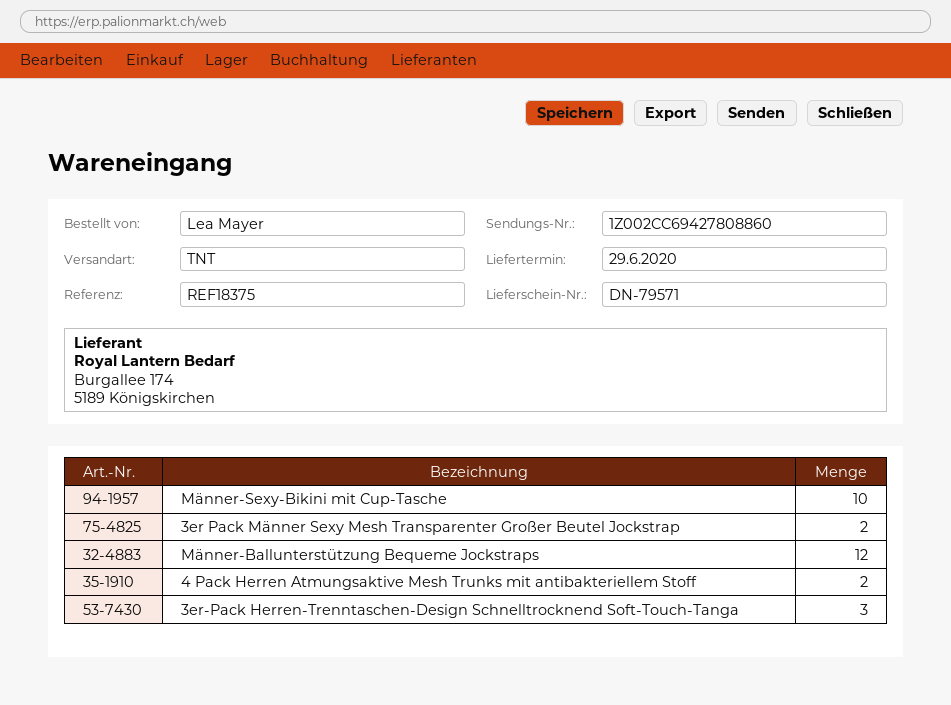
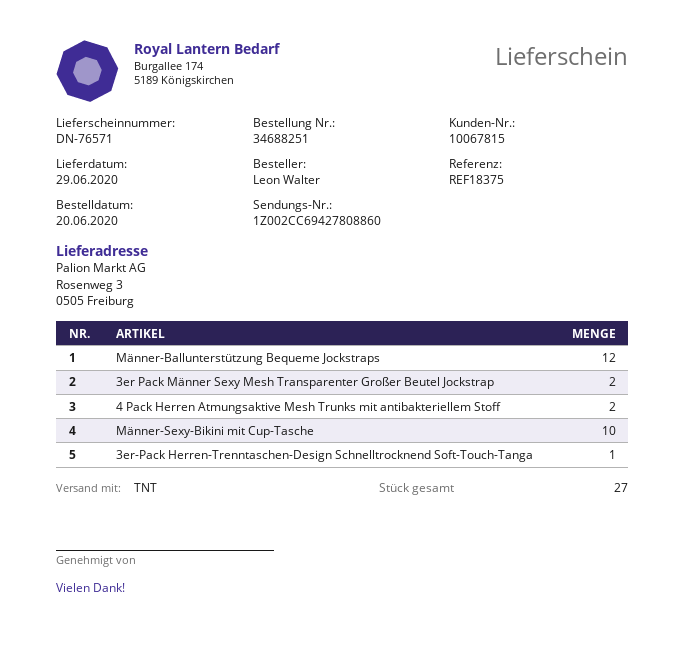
delivery note number: DN-79571 -> DN-76571
ordered by: Lea Mayer -> Leon Walter
3er-Pack Herren-Trenntaschen-Design Schnelltrocknend Soft-Touch-Tanga: 3 -> 1

